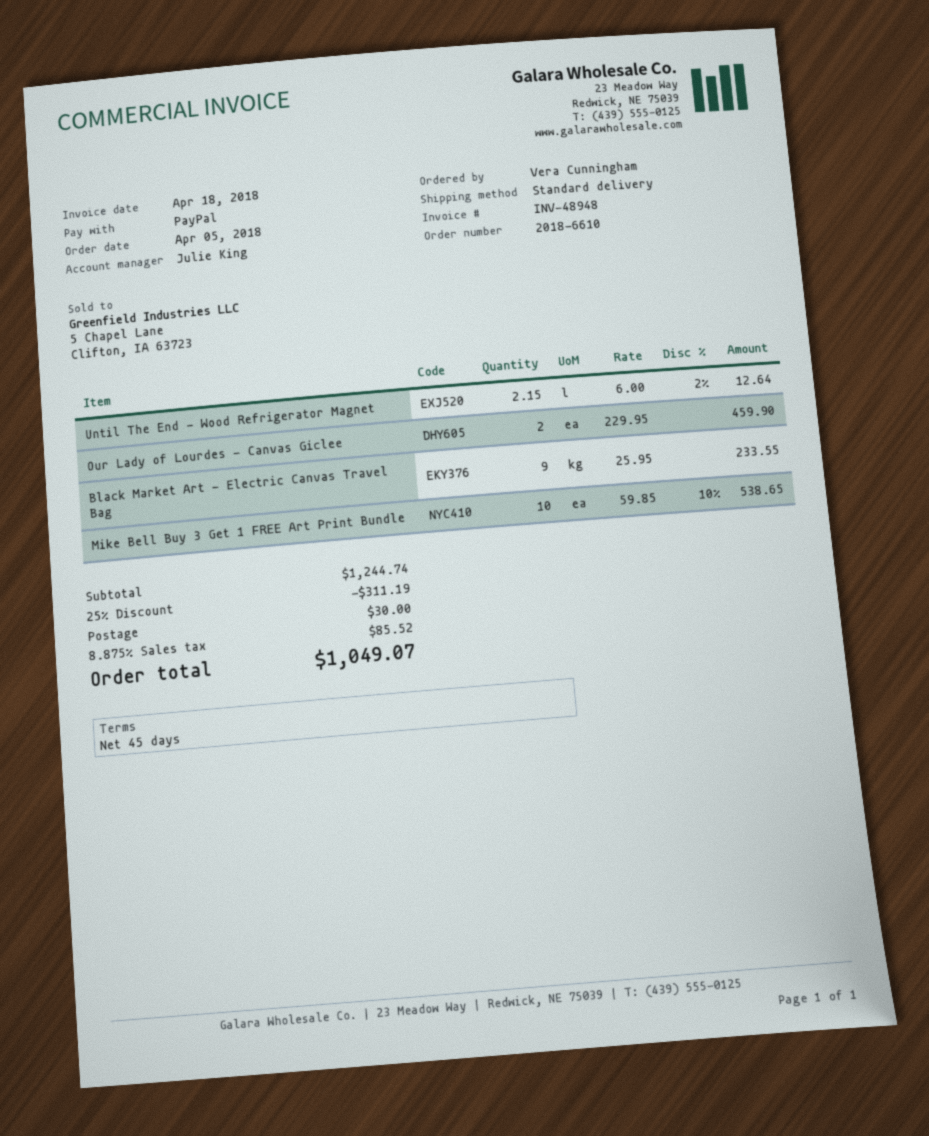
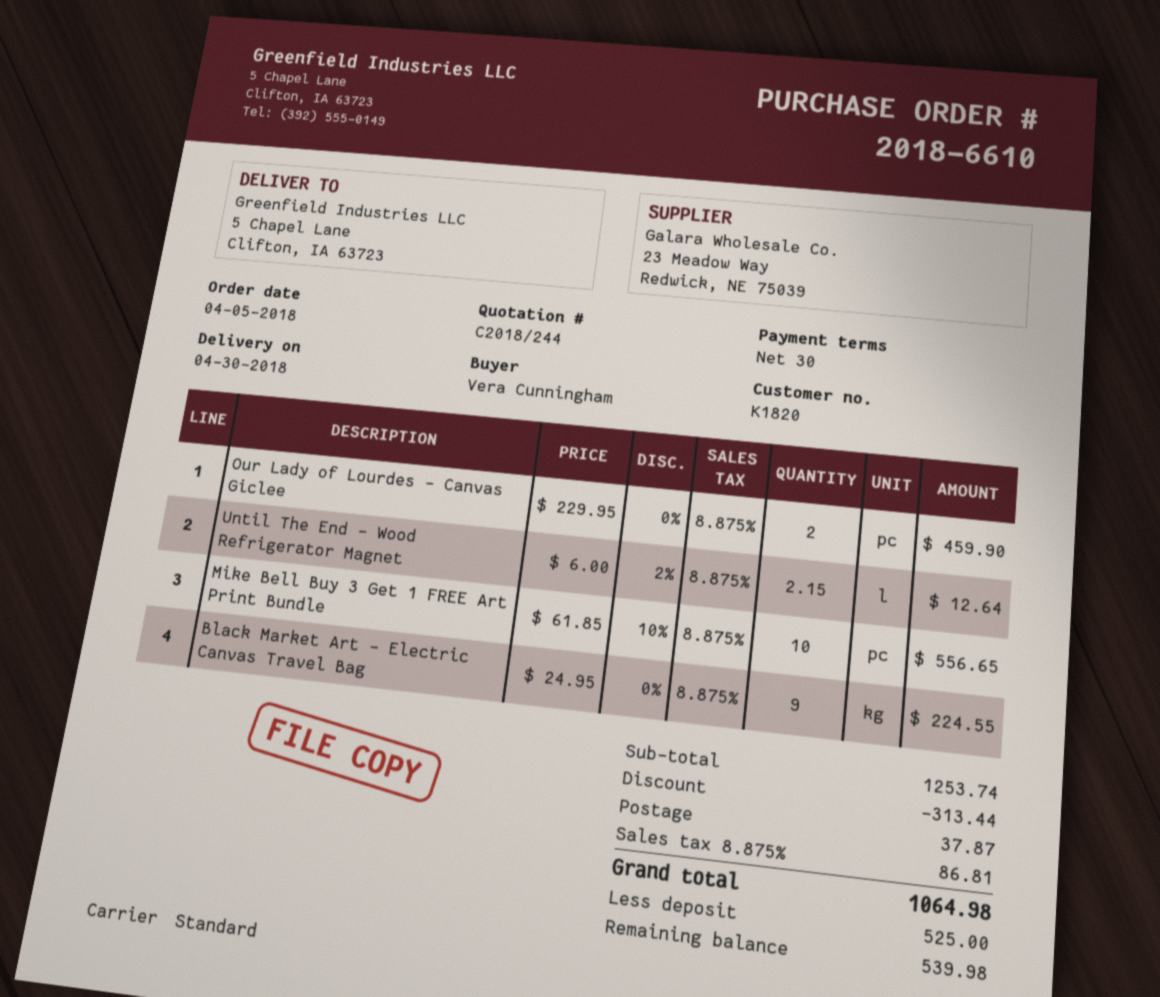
payment terms: 45 days -> 30 days
Black Market Art - Electric Canvas Travel Bag: 9 x 25.95 = 233.55 -> 9 x 24.95 = 224.55
Mike Bell Buy 3 Get 1 FREE Art Print Bundle: 10 x 59.85 - 10% = 538.65 -> 10 x 61.85 - 10% = 556.65
subtotal: 1244.74 -> 1253.74
discount: 311.19 -> 313.44
shipping: 30.00 -> 37.87
tax: 8.875% = 85.52 -> 8.875% = 86.81
total: 1049.07 -> 1064.98

